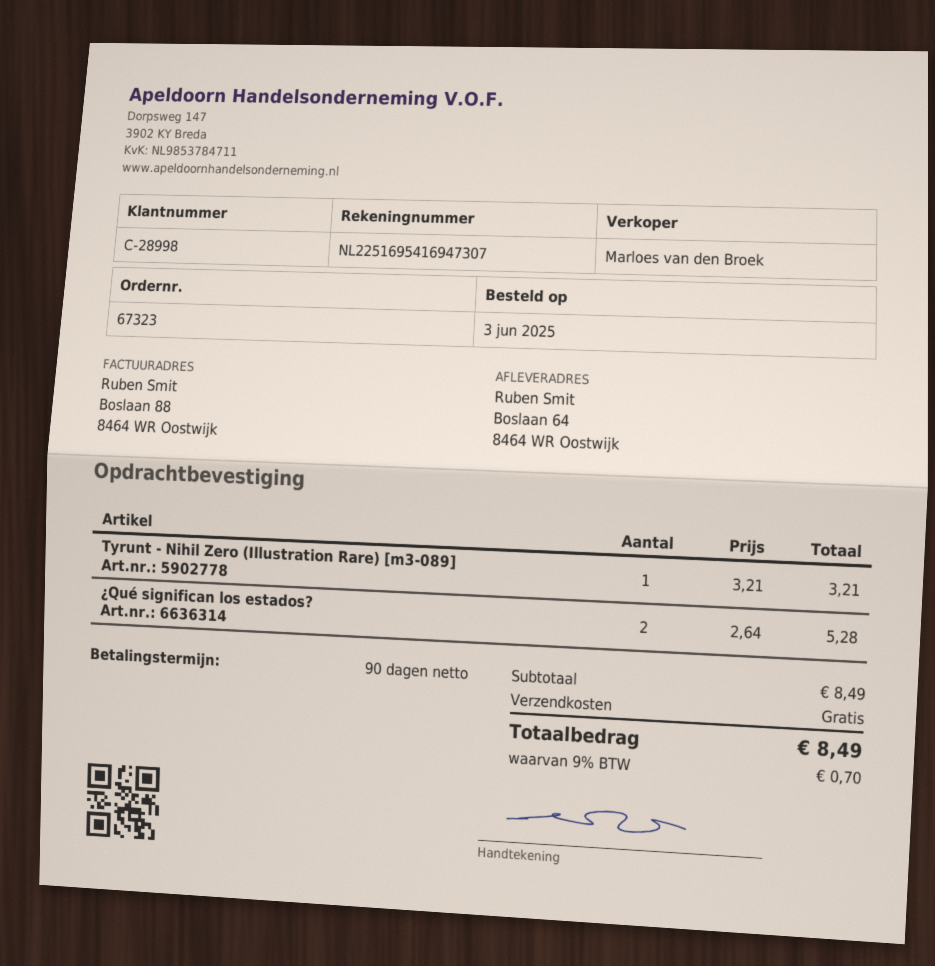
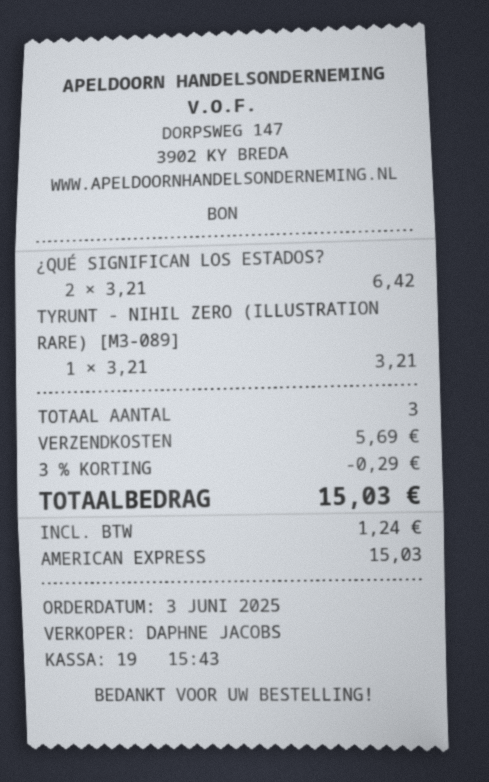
sales rep: Marloes van den Broek -> DAPHNE JACOBS
¿Qué significan los estados?: 2 x 2.64 = 5.28 -> 2 x 3.21 = 6.42
discount: none -> 3% = 0.29
shipping: 0.00 -> 5.69
tax: 0.70 -> 1.24
total: 8.49 -> 15.03

